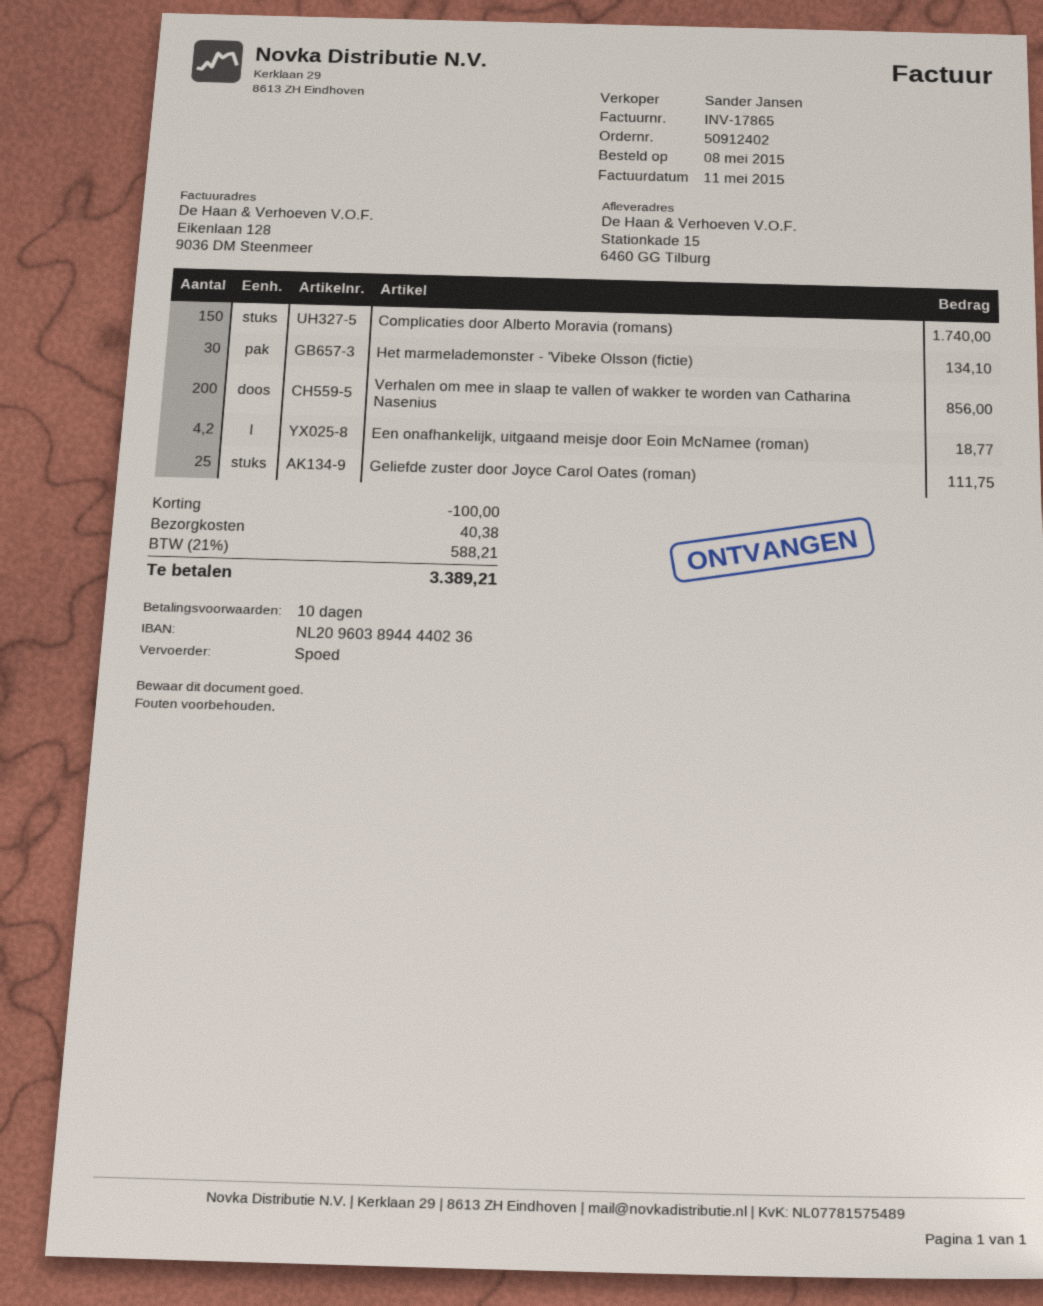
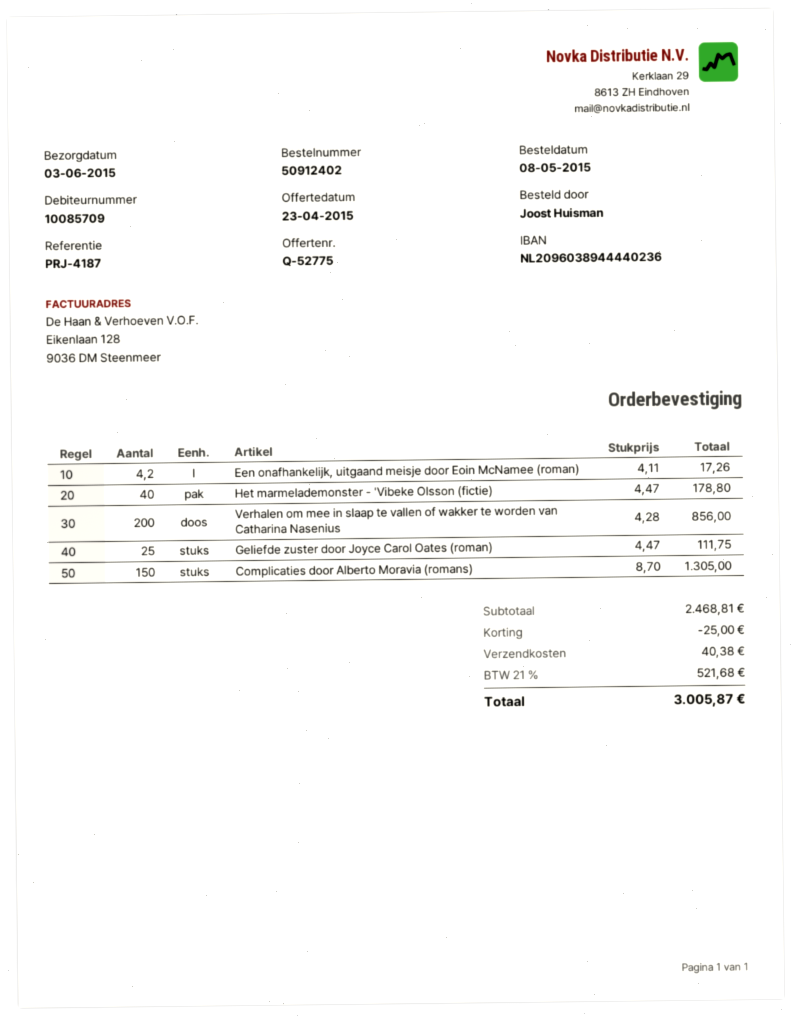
Complicaties door Alberto Moravia (romans): 150 for 1740.00 -> 150 for 1305.00
Het marmelademonster - 'Vibeke Olsson (fictie): 30 for 134.10 -> 40 for 178.80
Een onafhankelijk, uitgaand meisje door Eoin McNamee (roman): 4.2 for 18.77 -> 4.2 for 17.26
discount: 100.00 -> 25.00
tax: 21% = 588.21 -> 21% = 521.68
total: 3389.21 -> 3005.87

